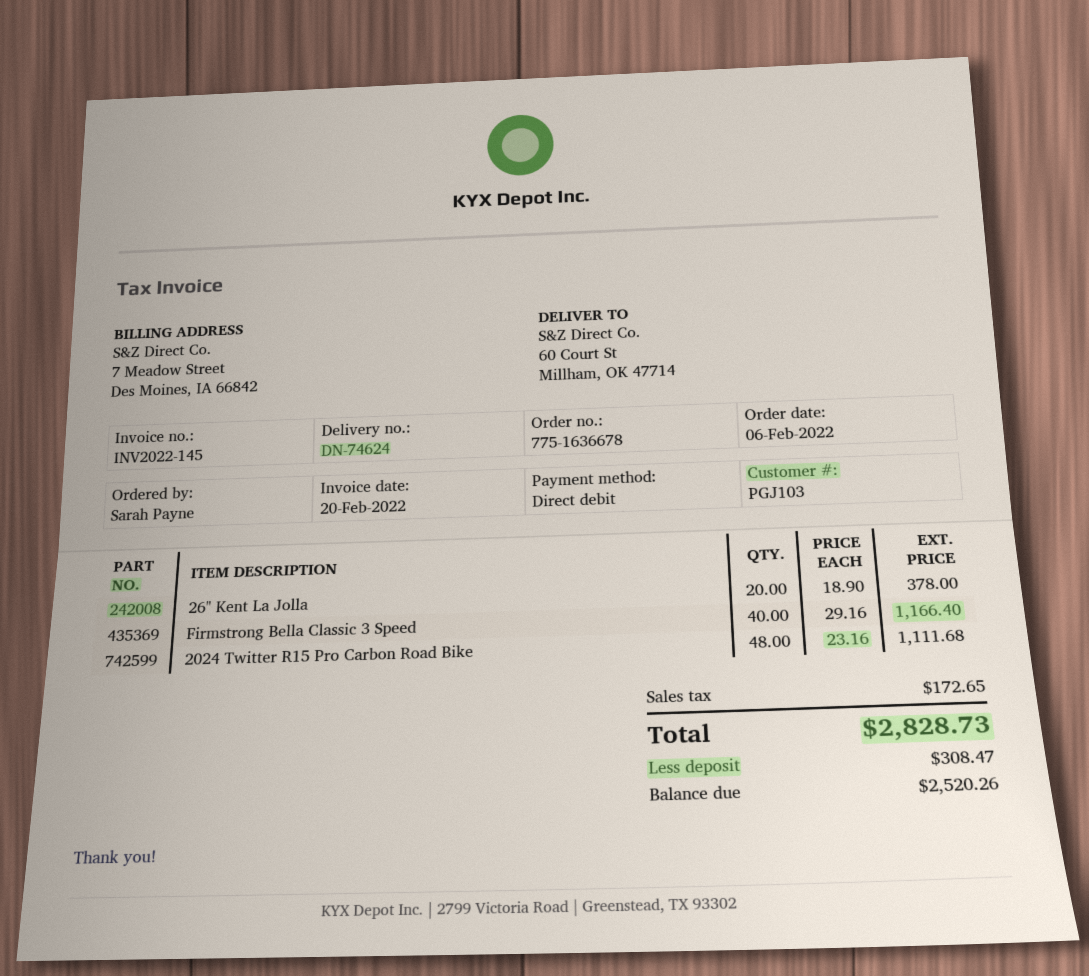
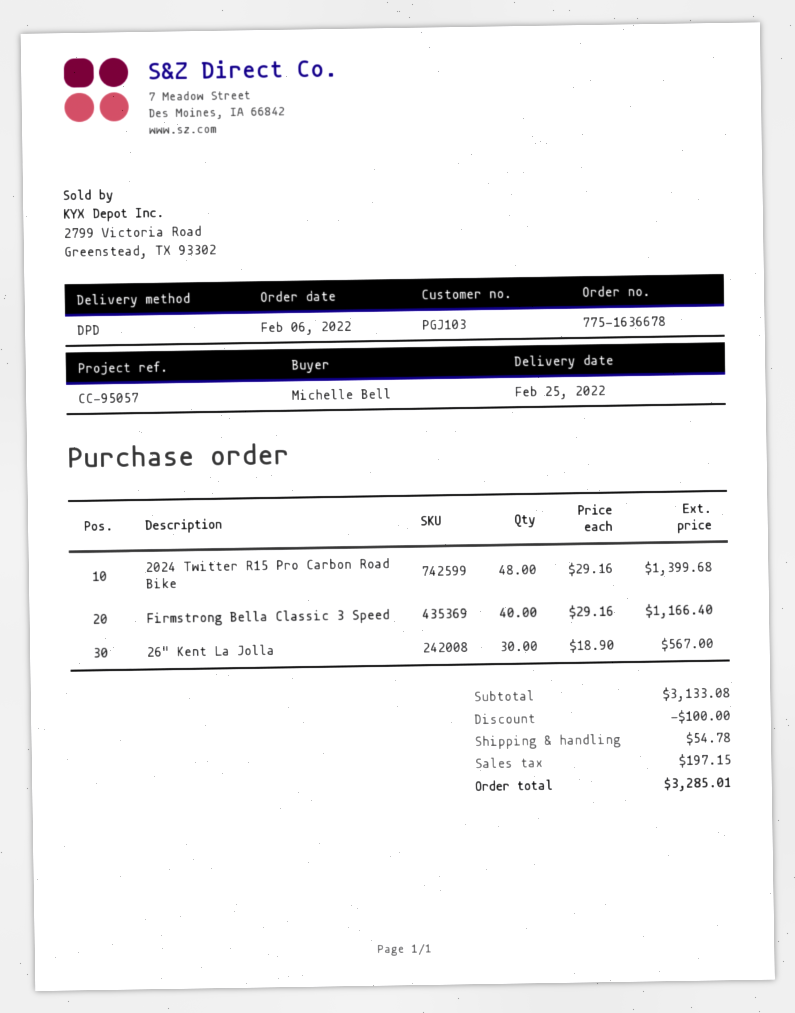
ordered by: Sarah Payne -> Michelle Bell
26" Kent La Jolla: 20 x 18.90 = 378.00 -> 30 x 18.90 = 567.00
2024 Twitter R15 Pro Carbon Road Bike: 48 x 23.16 = 1111.68 -> 48 x 29.16 = 1399.68
discount: none -> 100.00
shipping: none -> 54.78
tax: 172.65 -> 197.15
total: 2828.73 -> 3285.01

